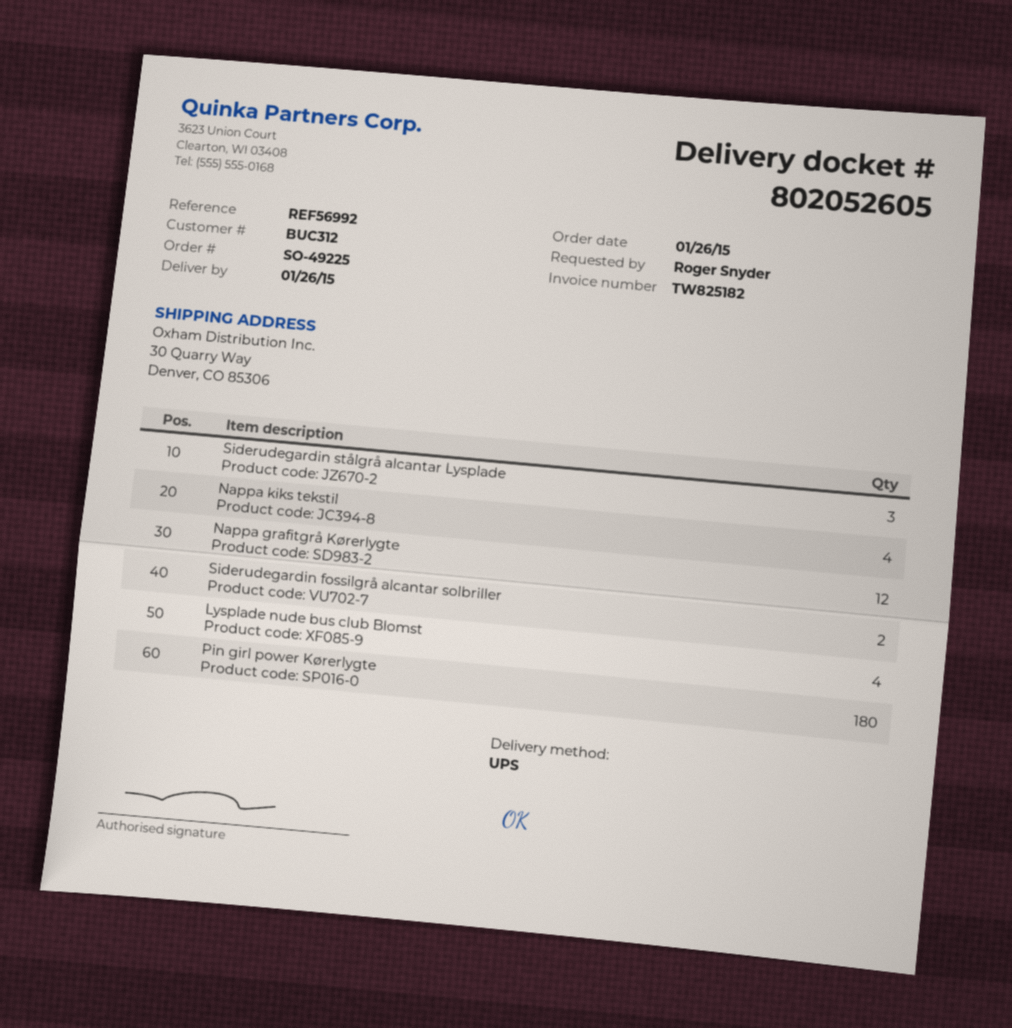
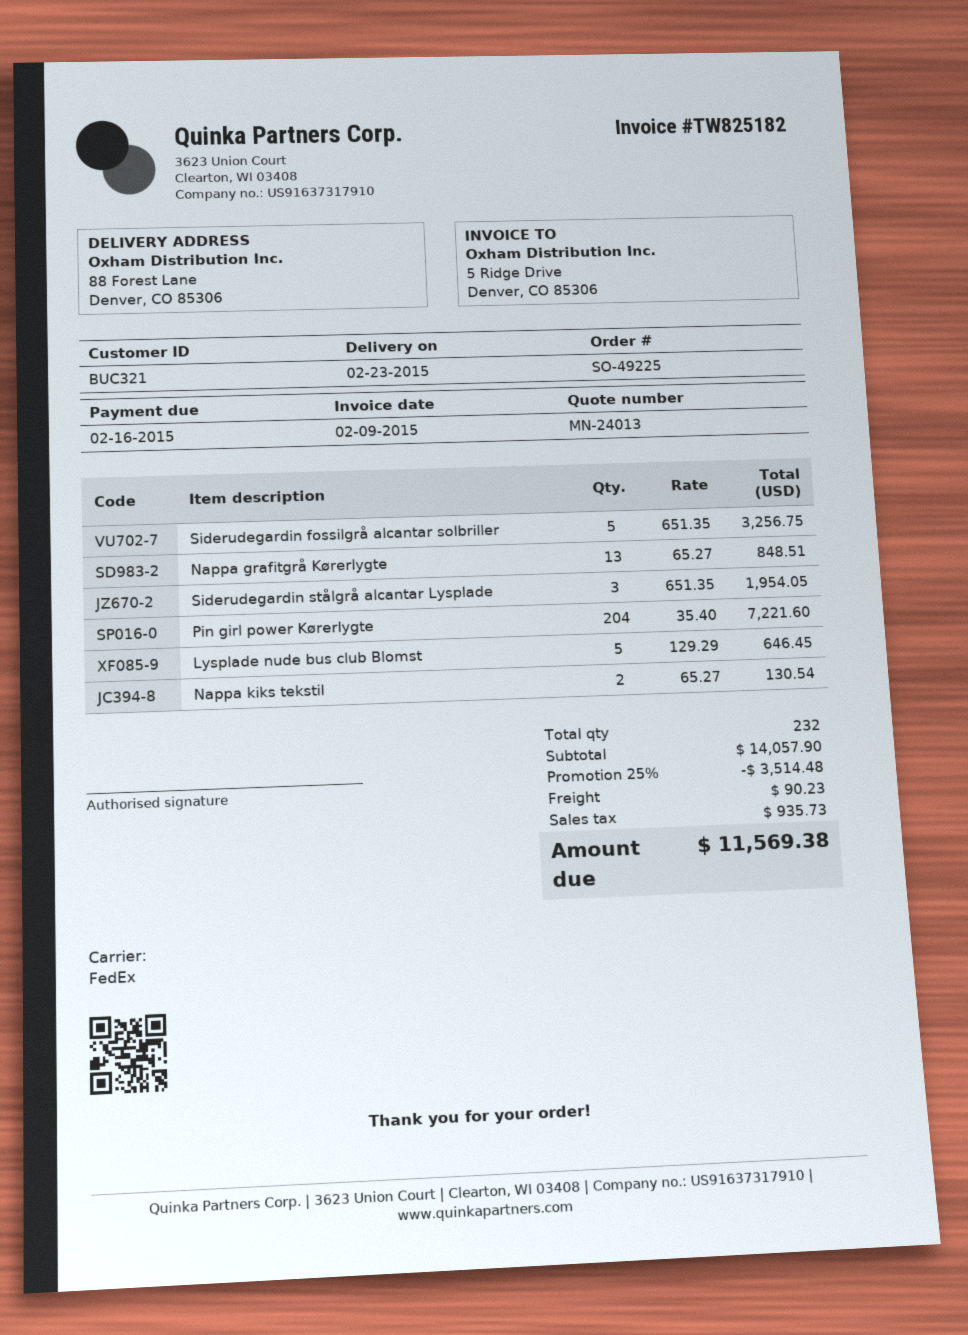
delivery date: 2015-01-26 -> 2015-02-23
customer number: BUC312 -> BUC321
shipping method: UPS -> FedEx
ship to: 30 Quarry Way, Denver, CO 85306 -> 88 Forest Lane, Denver, CO 85306
Nappa kiks tekstil: 4 -> 2
Nappa grafitgrå Kørerlygte: 12 -> 13
Siderudegardin fossilgrå alcantar solbriller: 2 -> 5
Lysplade nude bus club Blomst: 4 -> 5
Pin girl power Kørerlygte: 180 -> 204

